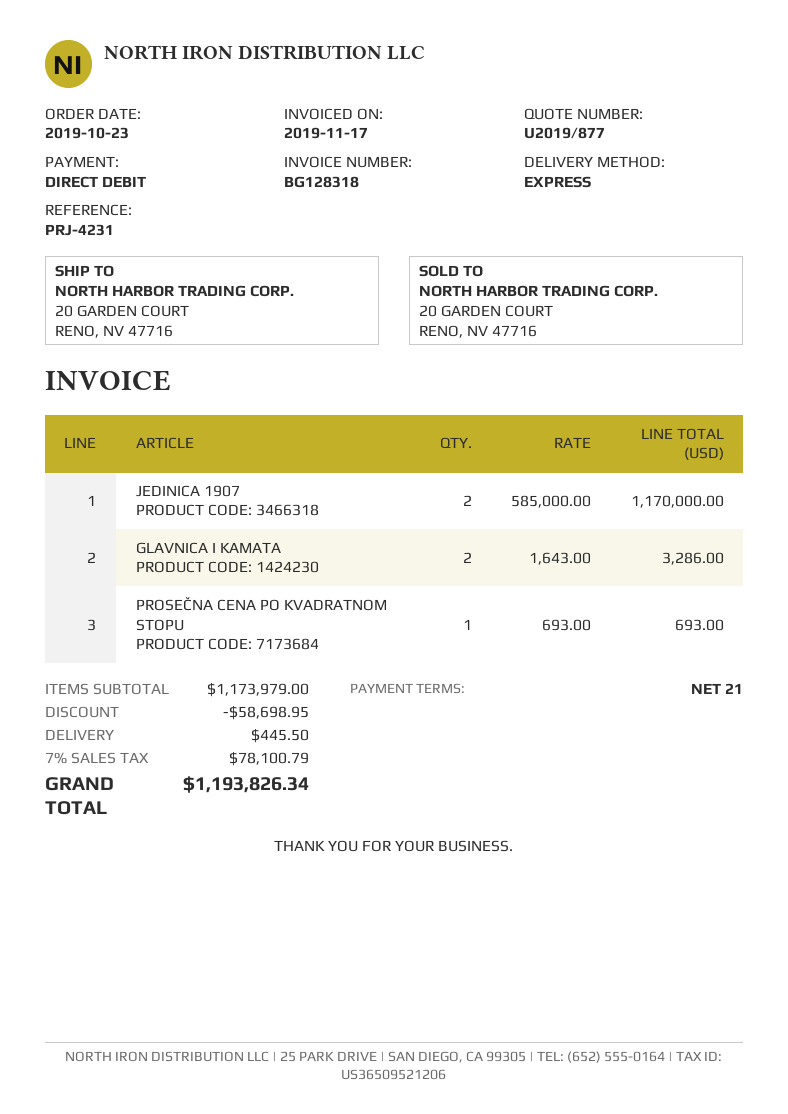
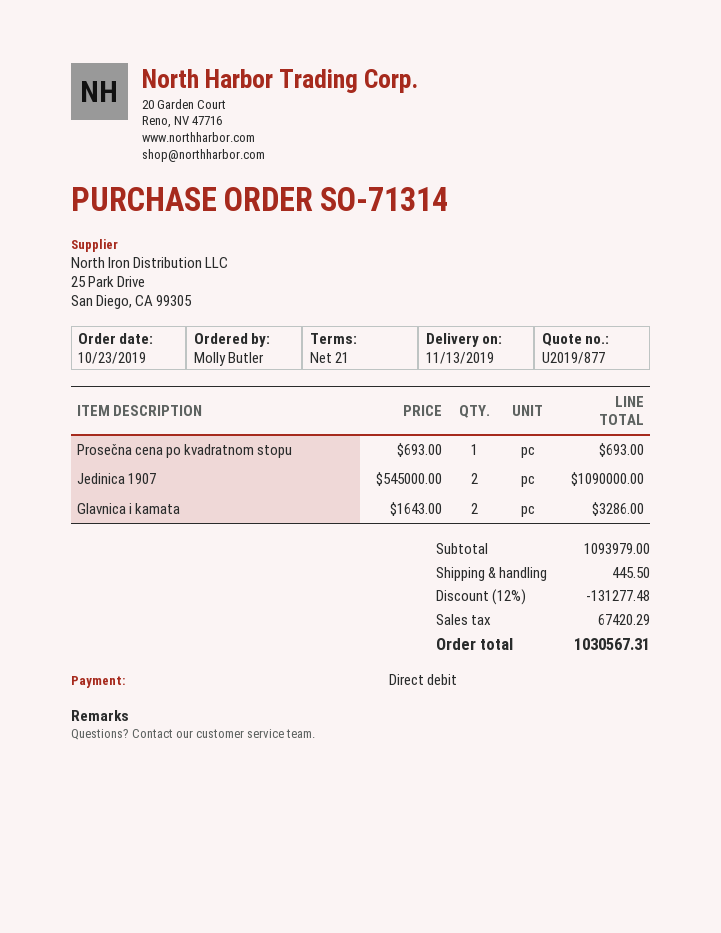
JEDINICA 1907: 2 x 585000.00 = 1170000.00 -> 2 x 545000.00 = 1090000.00
subtotal: 1173979.00 -> 1093979.00
discount: 58698.95 -> 131277.48
tax: 78100.79 -> 67420.29
total: 1193826.34 -> 1030567.31

